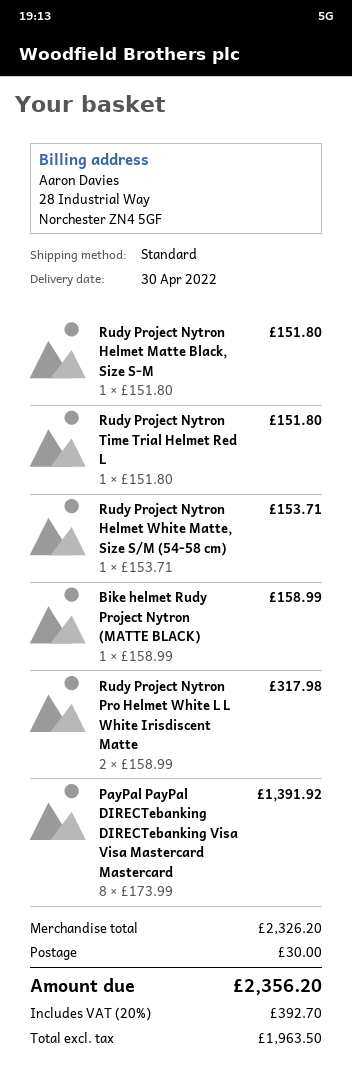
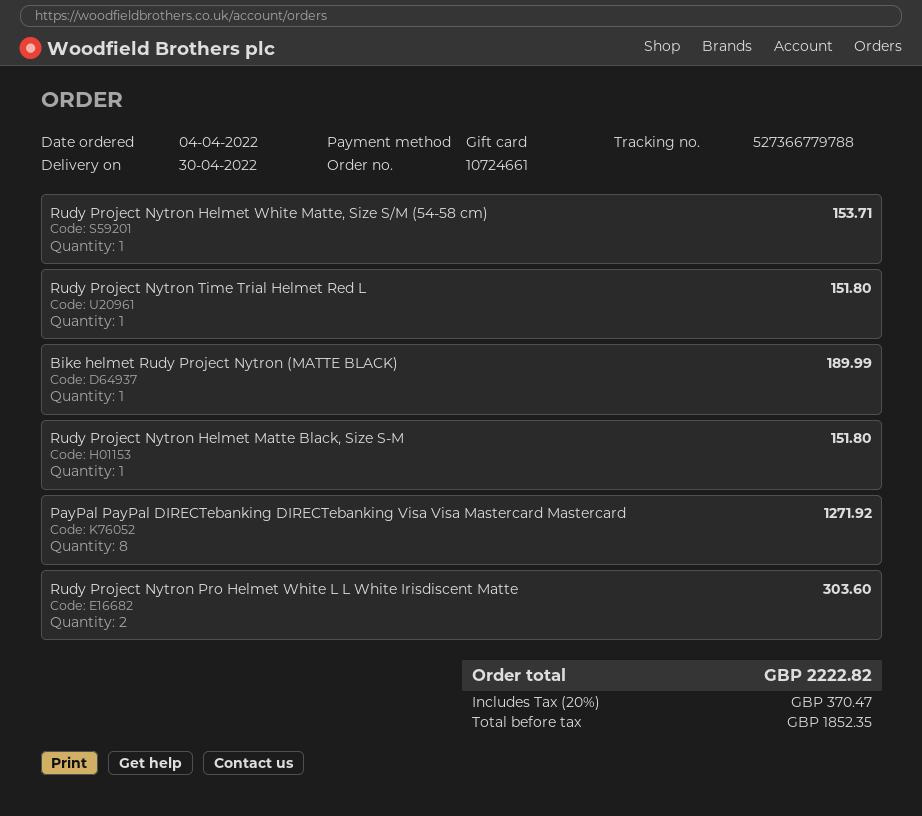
Bike helmet Rudy Project Nytron (MATTE BLACK): 1 for 158.99 -> 1 for 189.99
Rudy Project Nytron Pro Helmet White L L White Irisdiscent Matte: 2 for 317.98 -> 2 for 303.60
PayPal PayPal DIRECTebanking DIRECTebanking Visa Visa Mastercard Mastercard: 8 for 1391.92 -> 8 for 1271.92
shipping: 30.00 -> none
net: 1963.50 -> 1852.35
tax: 20% = 392.70 -> 20% = 370.47
total: 2356.20 -> 2222.82

